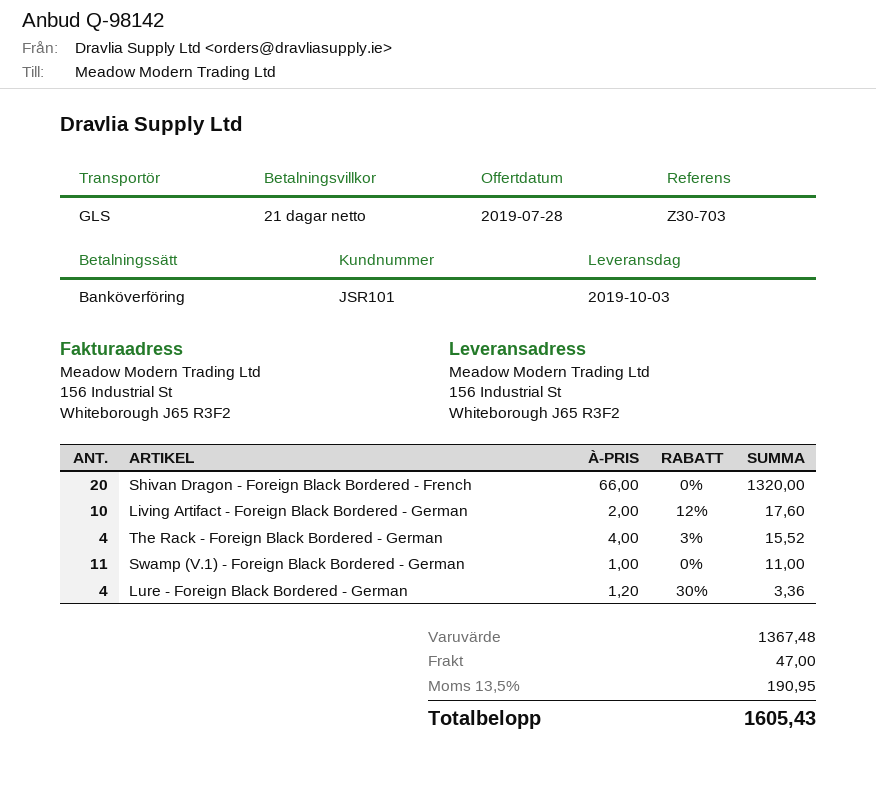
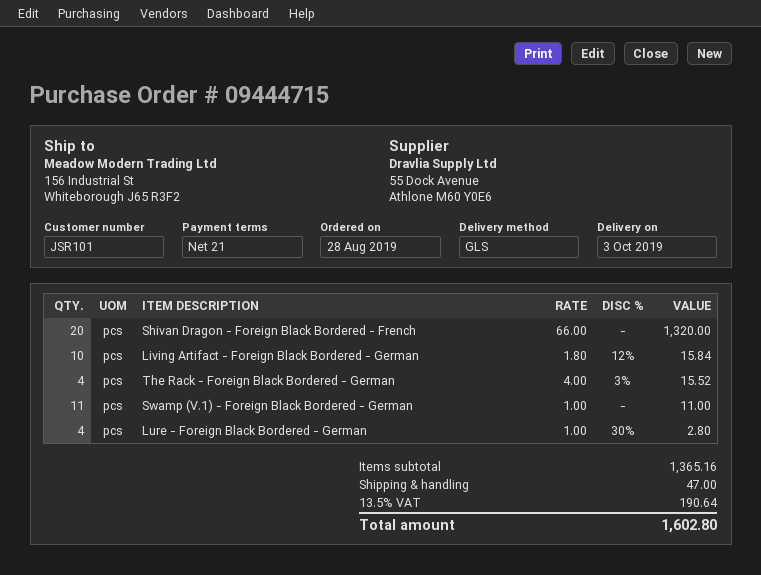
Living Artifact - Foreign Black Bordered - German: 10 x 2.00 - 12% = 17.60 -> 10 x 1.80 - 12% = 15.84
Lure - Foreign Black Bordered - German: 4 x 1.20 - 30% = 3.36 -> 4 x 1.00 - 30% = 2.80
subtotal: 1367.48 -> 1365.16
tax: 13.5% = 190.95 -> 13.5% = 190.64
total: 1605.43 -> 1602.80

